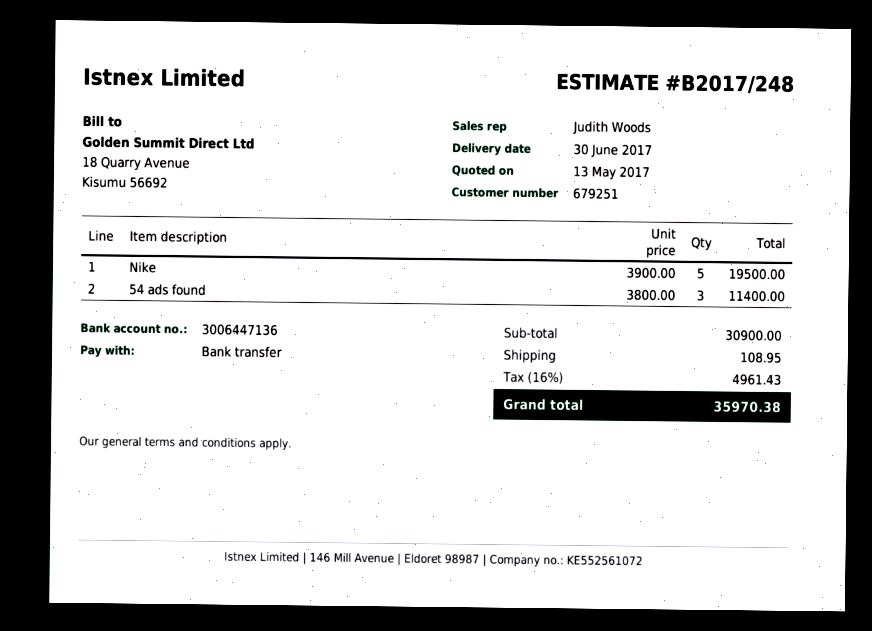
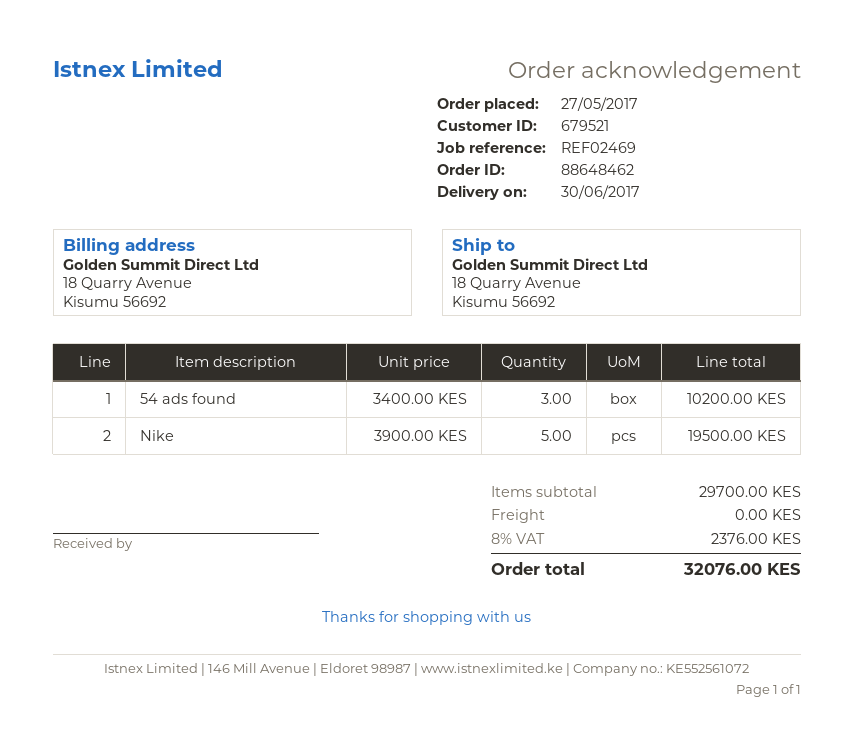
customer number: 679251 -> 679521
54 ads found: 3 x 3800.00 = 11400.00 -> 3 x 3400.00 = 10200.00
subtotal: 30900.00 -> 29700.00
shipping: 108.95 -> 0.00
tax: 16% = 4961.43 -> 8% = 2376.00
total: 35970.38 -> 32076.00

